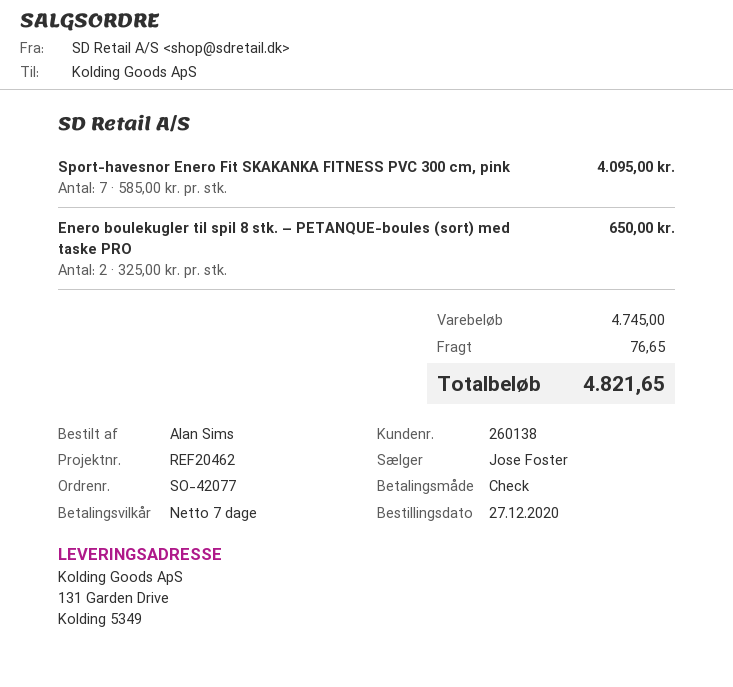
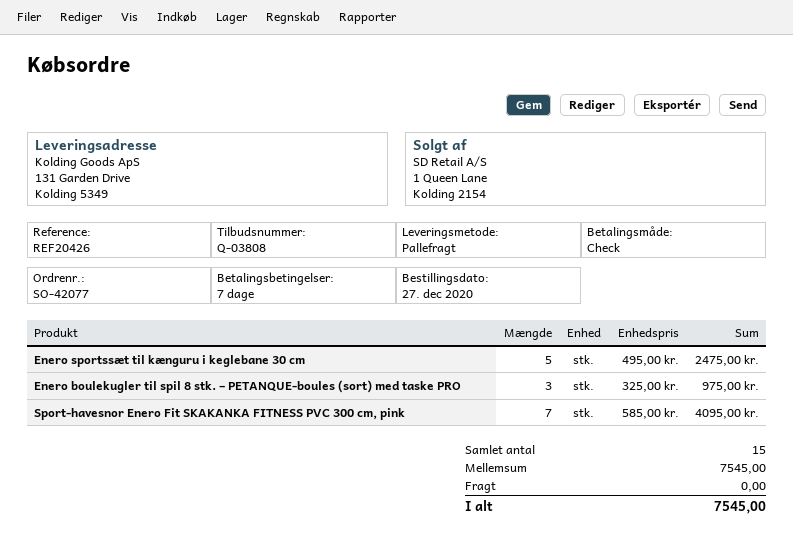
reference: REF20462 -> REF20426
Enero boulekugler til spil 8 stk. – PETANQUE-boules (sort) med taske PRO: 2 x 325.00 = 650.00 -> 3 x 325.00 = 975.00
Enero sportssæt til kænguru i keglebane 30 cm: none -> 5 x 495.00 = 2475.00
subtotal: 4745.00 -> 7545.00
shipping: 76.65 -> 0.00
total: 4821.65 -> 7545.00

